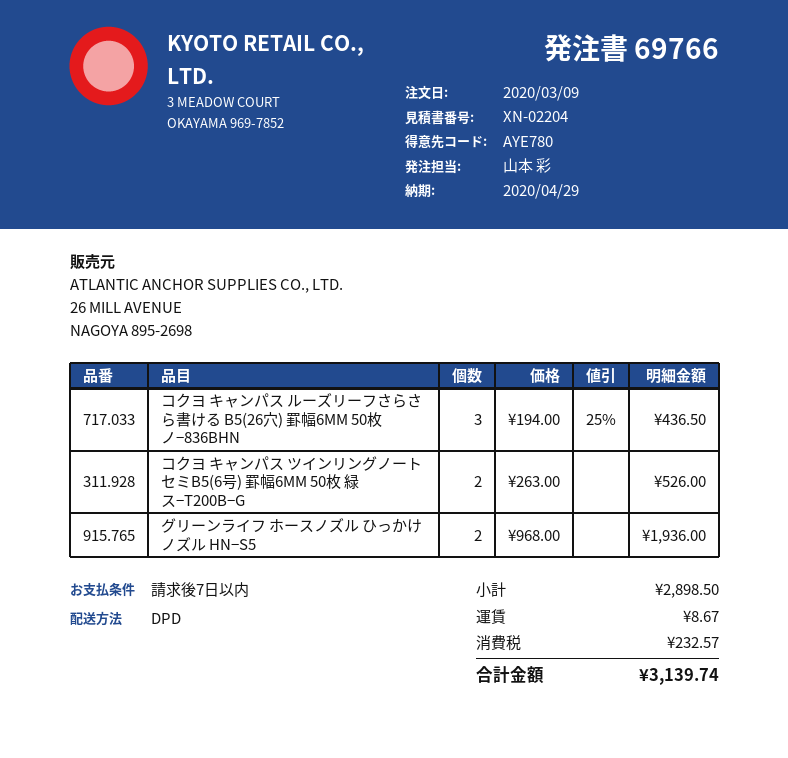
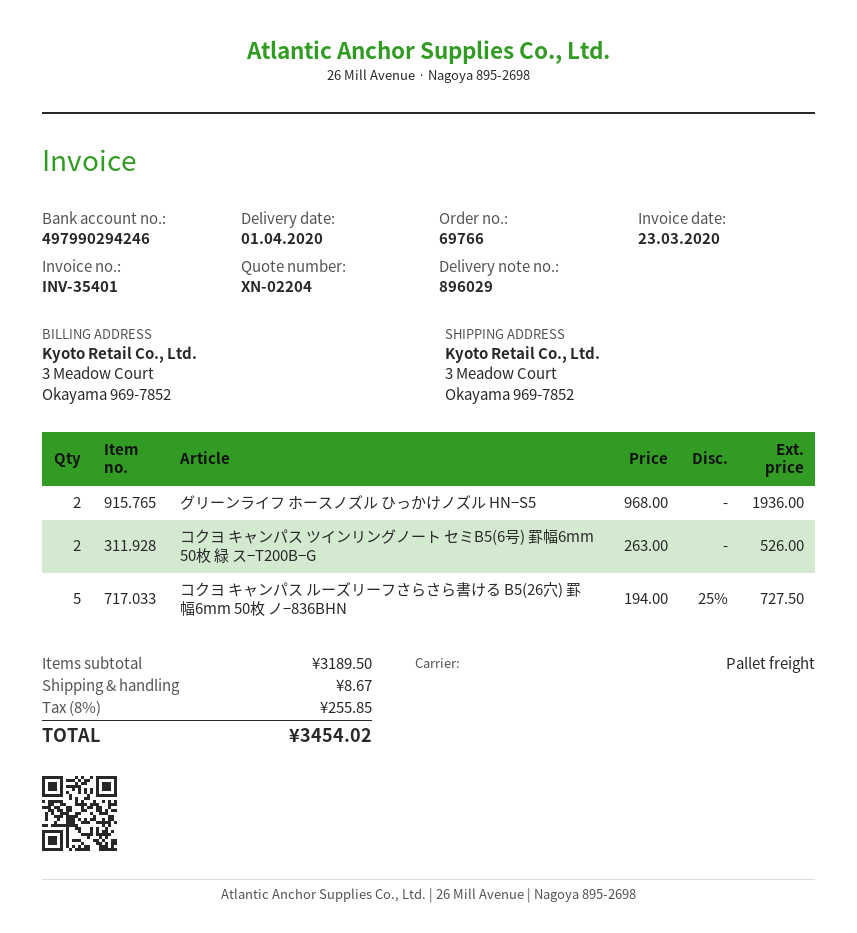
delivery date: 2020-04-29 -> 2020-04-01
shipping method: DPD -> pallet freight
コクヨ キャンパス ルーズリーフさらさら書ける B5(26穴) 罫幅6MM 50枚 ノ−836BHN: 3 x 194.00 - 25% = 436.50 -> 5 x 194.00 - 25% = 727.50
subtotal: 2898.50 -> 3189.50
tax: 232.57 -> 255.85
total: 3139.74 -> 3454.02

